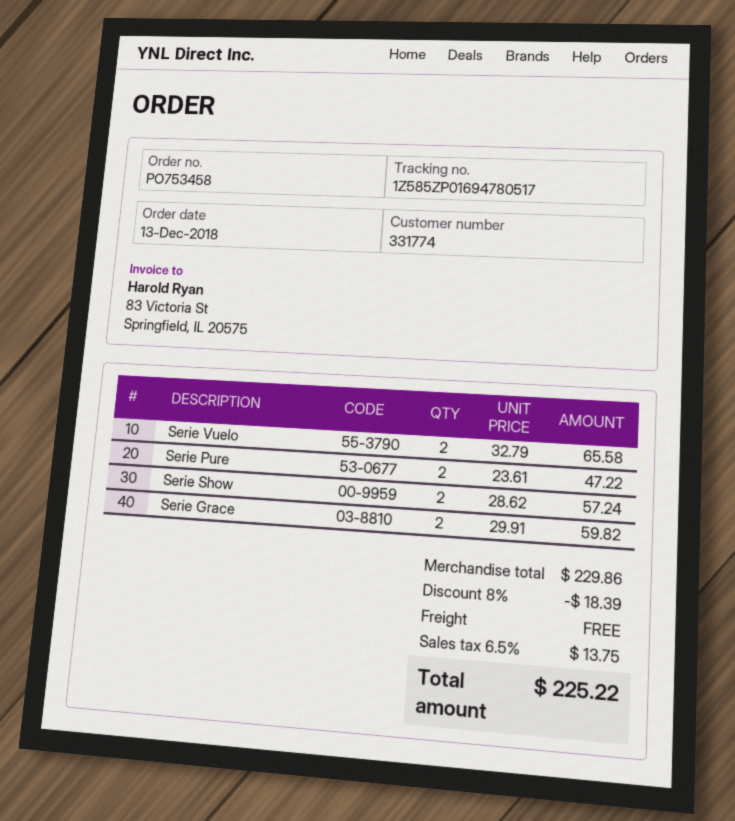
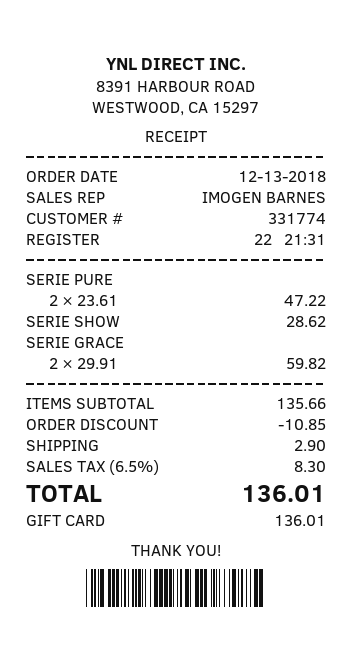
Serie Vuelo: 2 x 32.79 = 65.58 -> none
Serie Show: 2 x 28.62 = 57.24 -> 1 x 28.62 = 28.62
subtotal: 229.86 -> 135.66
discount: 18.39 -> 10.85
shipping: 0.00 -> 2.90
tax: 6.5% = 13.75 -> 6.5% = 8.30
total: 225.22 -> 136.01

